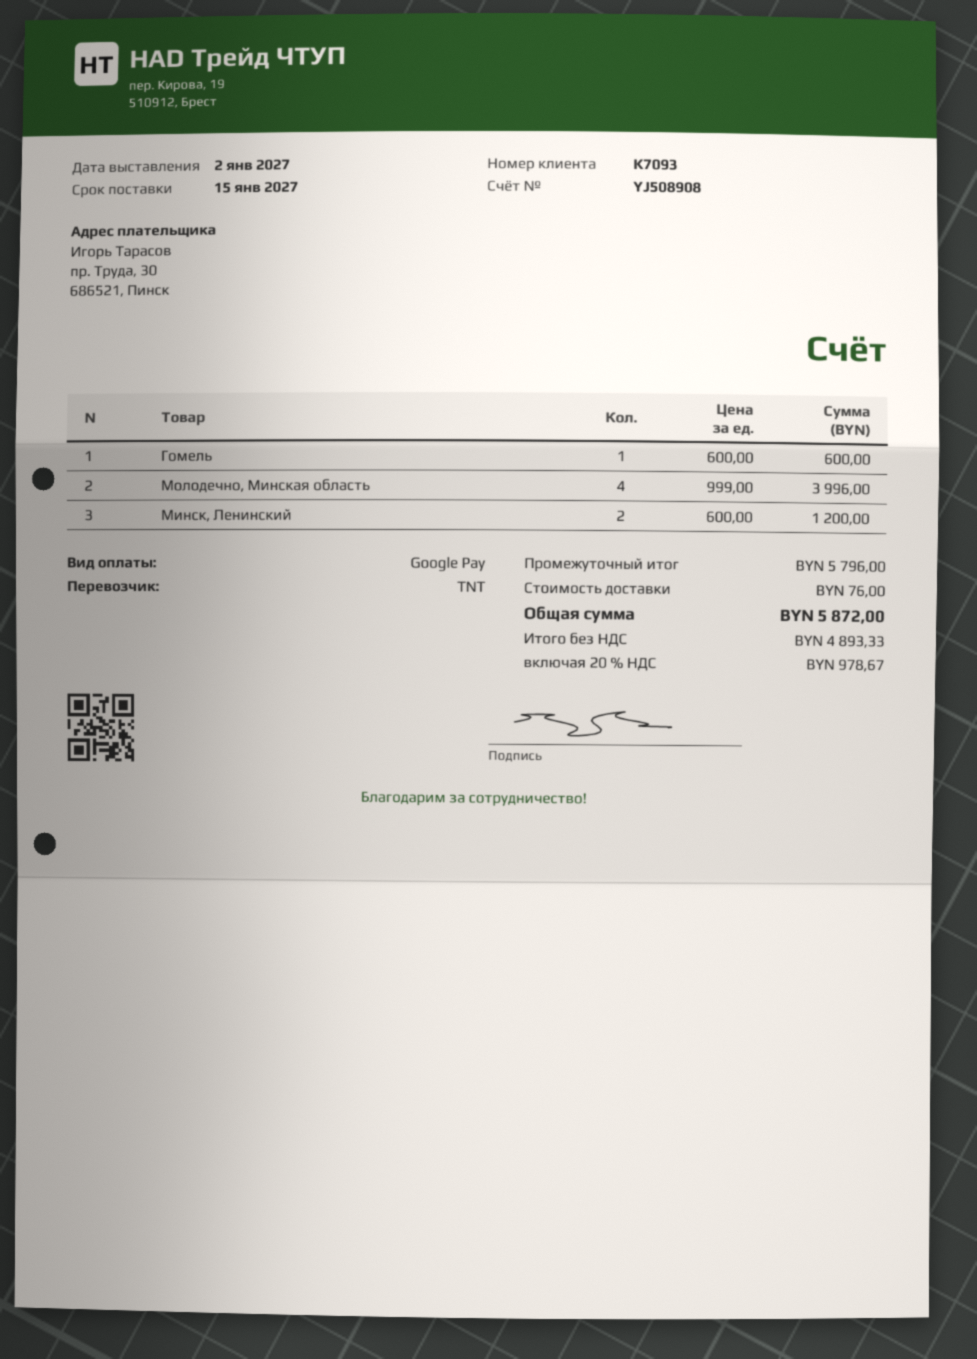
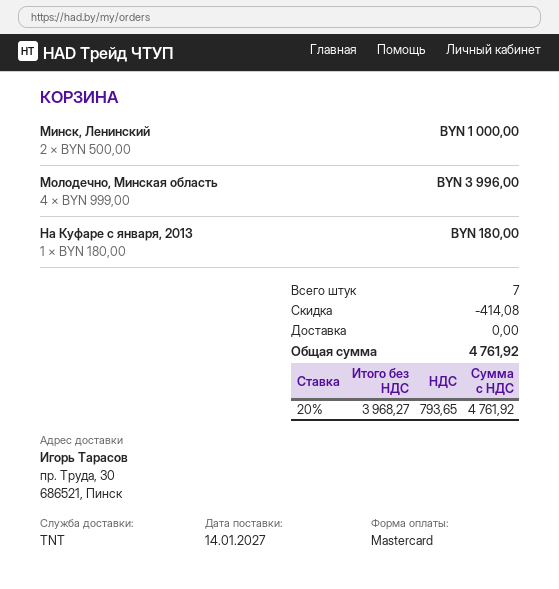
delivery date: 2027-01-15 -> 2027-01-14
payment method: Google Pay -> Mastercard
Гомель: 1 x 600.00 = 600.00 -> none
Минск, Ленинский: 2 x 600.00 = 1200.00 -> 2 x 500.00 = 1000.00
На Куфаре с января, 2013: none -> 1 x 180.00 = 180.00
discount: none -> 414.08
shipping: 76.00 -> 0.00
net: 4893.33 -> 3968.27
tax: 20% = 978.67 -> 20% = 793.65
total: 5872.00 -> 4761.92

